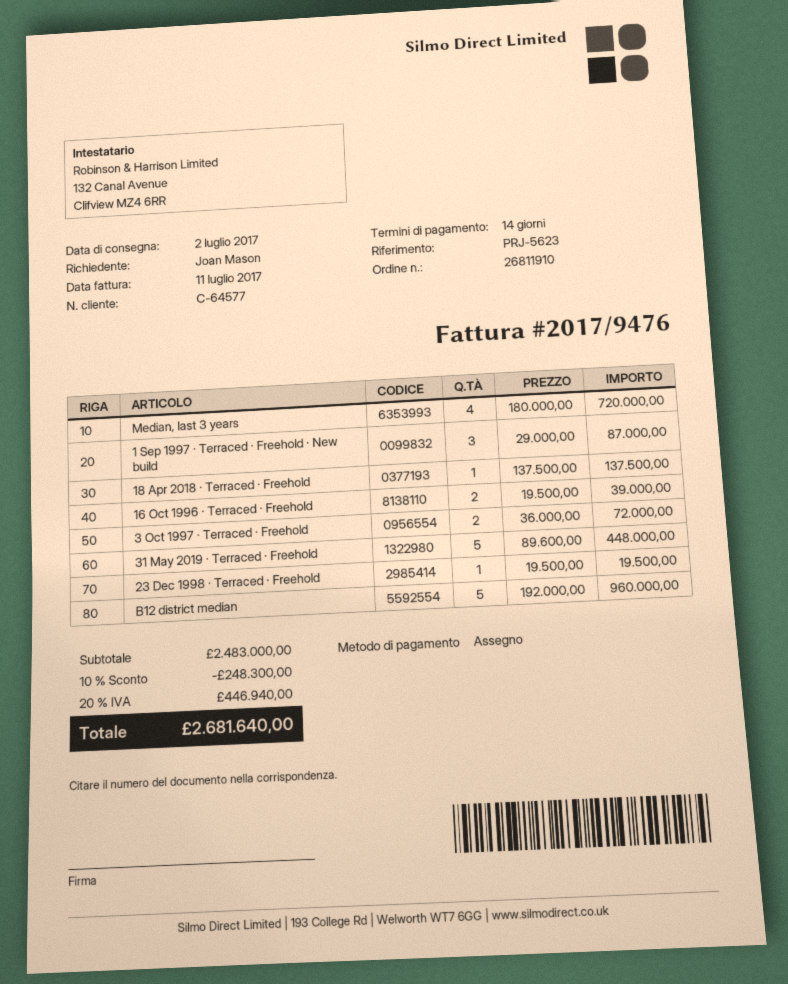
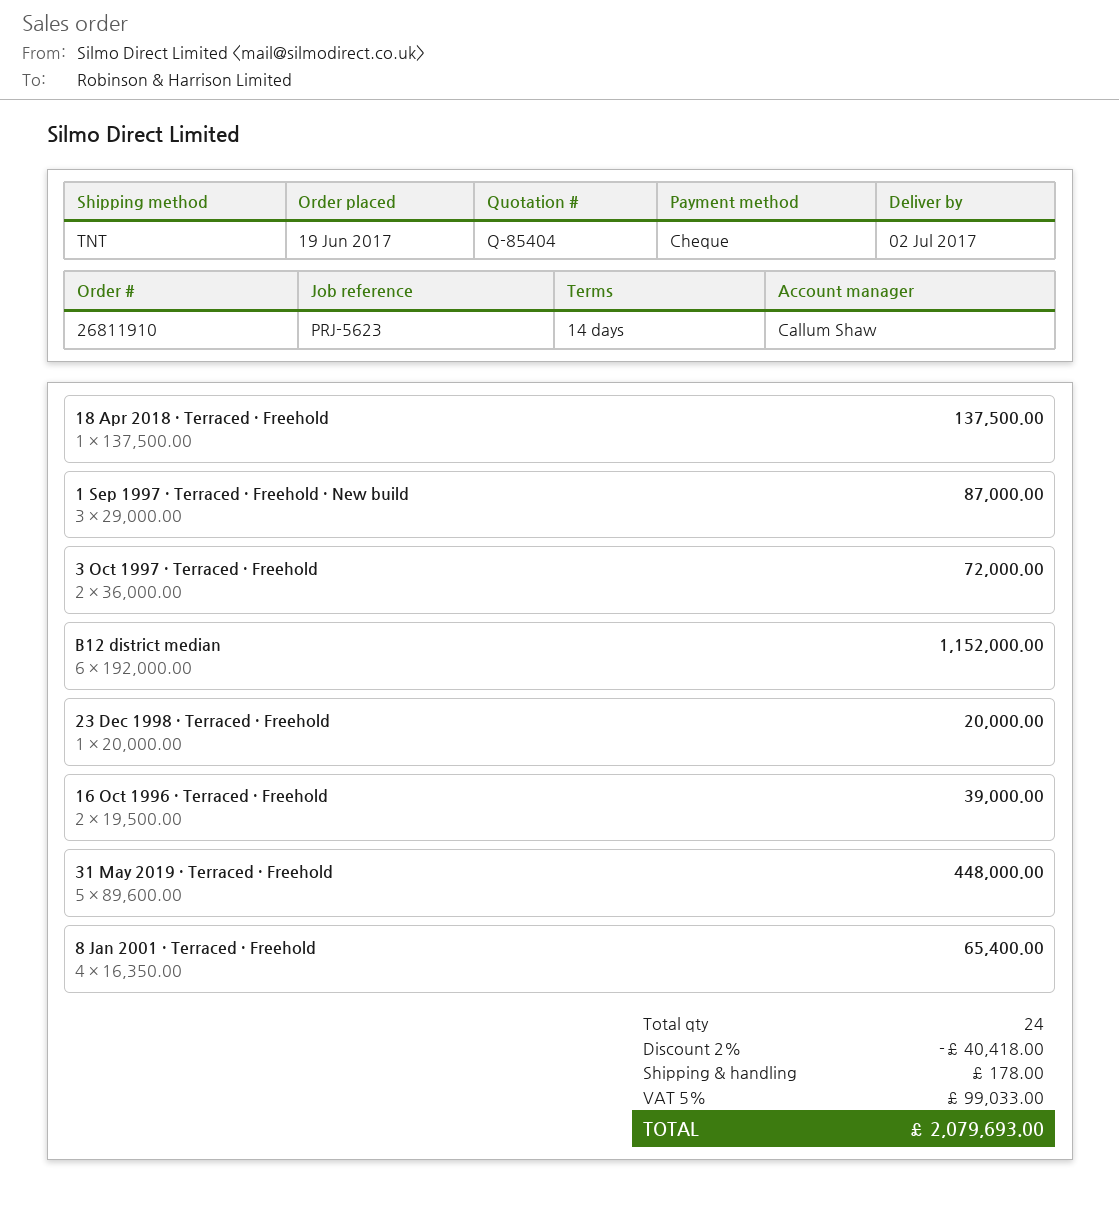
Median, last 3 years: 4 x 180000.00 = 720000.00 -> none
23 Dec 1998 · Terraced · Freehold: 1 x 19500.00 = 19500.00 -> 1 x 20000.00 = 20000.00
B12 district median: 5 x 192000.00 = 960000.00 -> 6 x 192000.00 = 1152000.00
8 Jan 2001 · Terraced · Freehold: none -> 4 x 16350.00 = 65400.00
discount: 10% = 248300.00 -> 2% = 40418.00
shipping: none -> 178.00
tax: 20% = 446940.00 -> 5% = 99033.00
total: 2681640.00 -> 2079693.00

